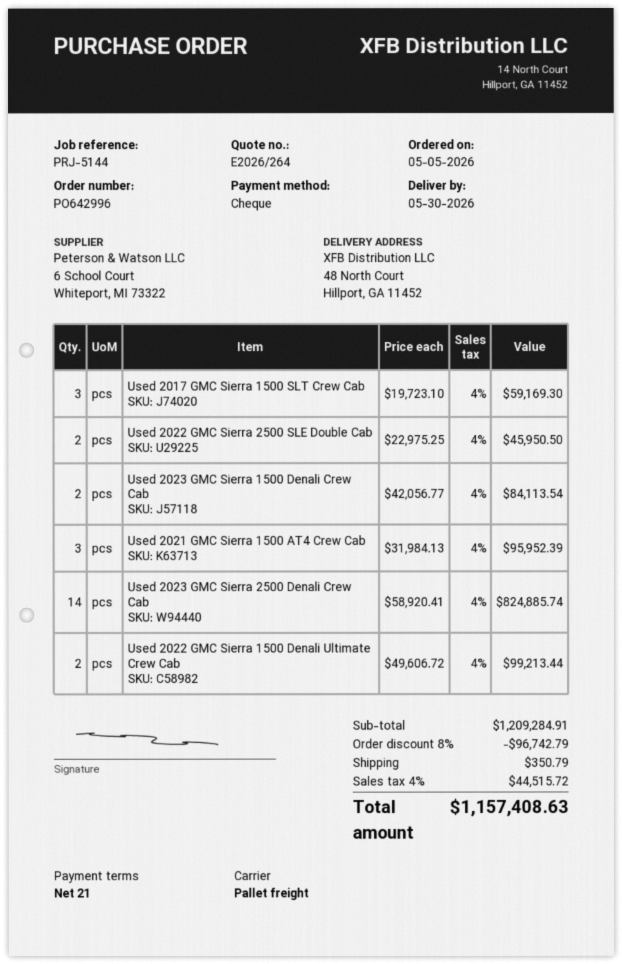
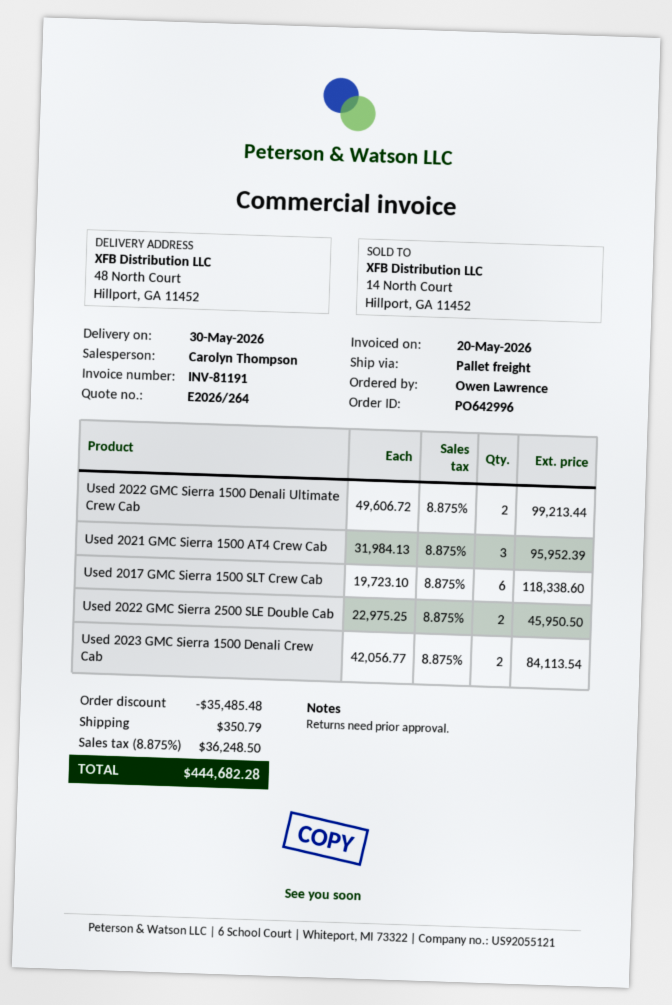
Used 2017 GMC Sierra 1500 SLT Crew Cab: 3 x 19723.10 = 59169.30 -> 6 x 19723.10 = 118338.60
Used 2023 GMC Sierra 2500 Denali Crew Cab: 14 x 58920.41 = 824885.74 -> none
discount: 96742.79 -> 35485.48
tax: 4% = 44515.72 -> 8.875% = 36248.50
total: 1157408.63 -> 444682.28

